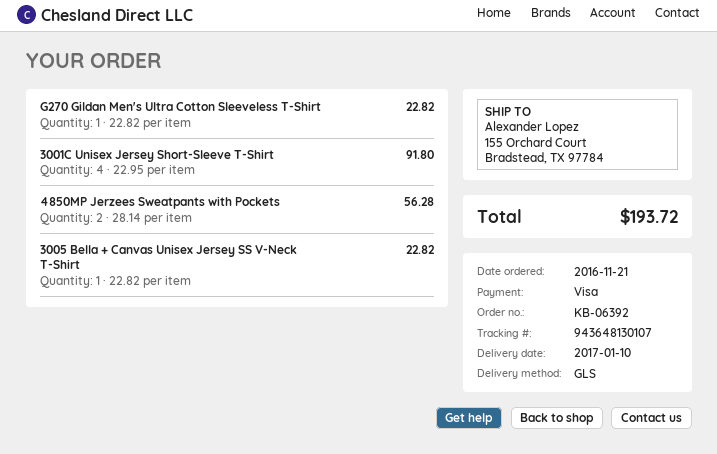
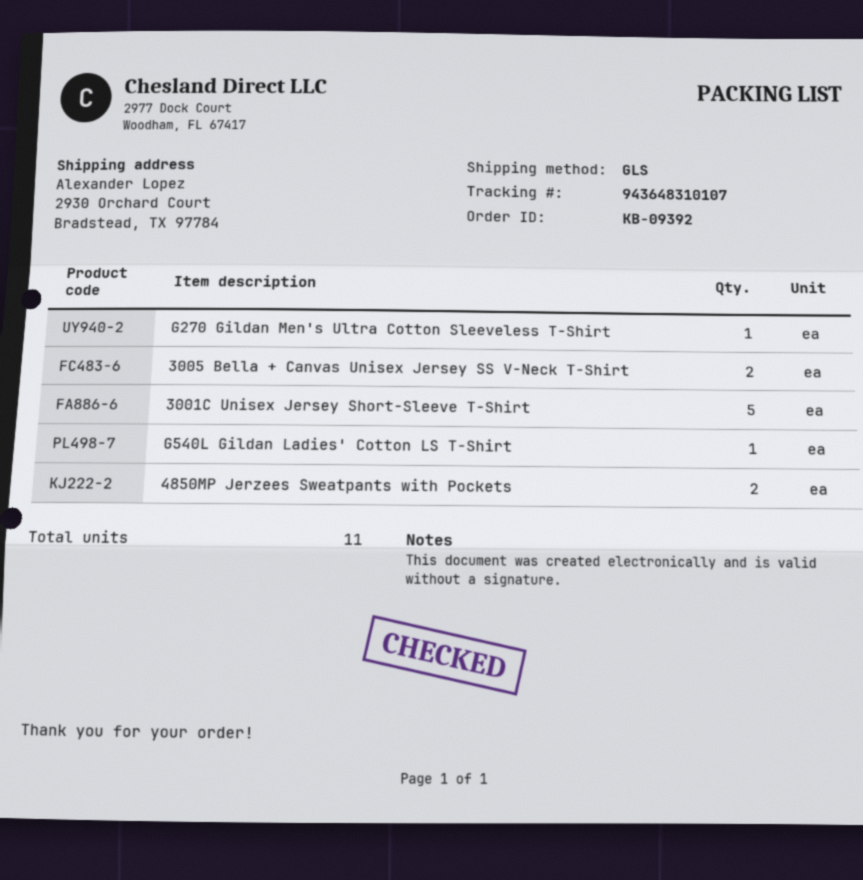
order number: KB-06392 -> KB-09392
tracking number: 943648130107 -> 943648310107
ship to: 155 Orchard Court, Bradstead, TX 97784 -> 2930 Orchard Court, Bradstead, TX 97784
3001C Unisex Jersey Short-Sleeve T-Shirt: 4 -> 5
3005 Bella + Canvas Unisex Jersey SS V-Neck T-Shirt: 1 -> 2
G540L Gildan Ladies' Cotton LS T-Shirt: none -> 1

